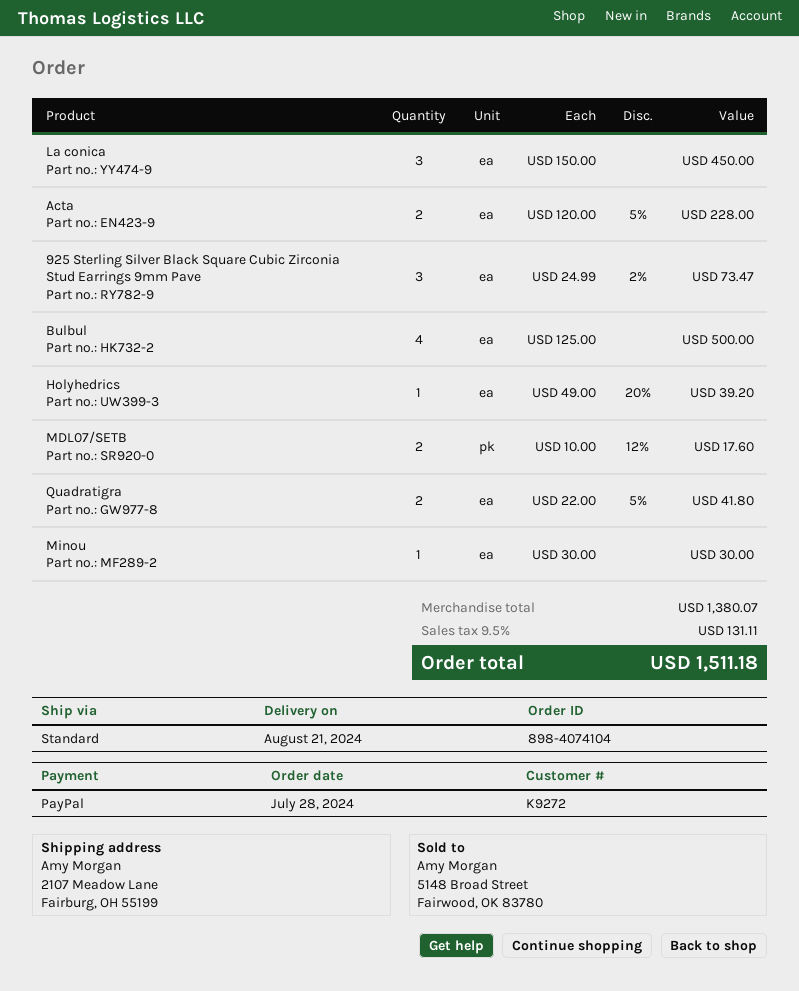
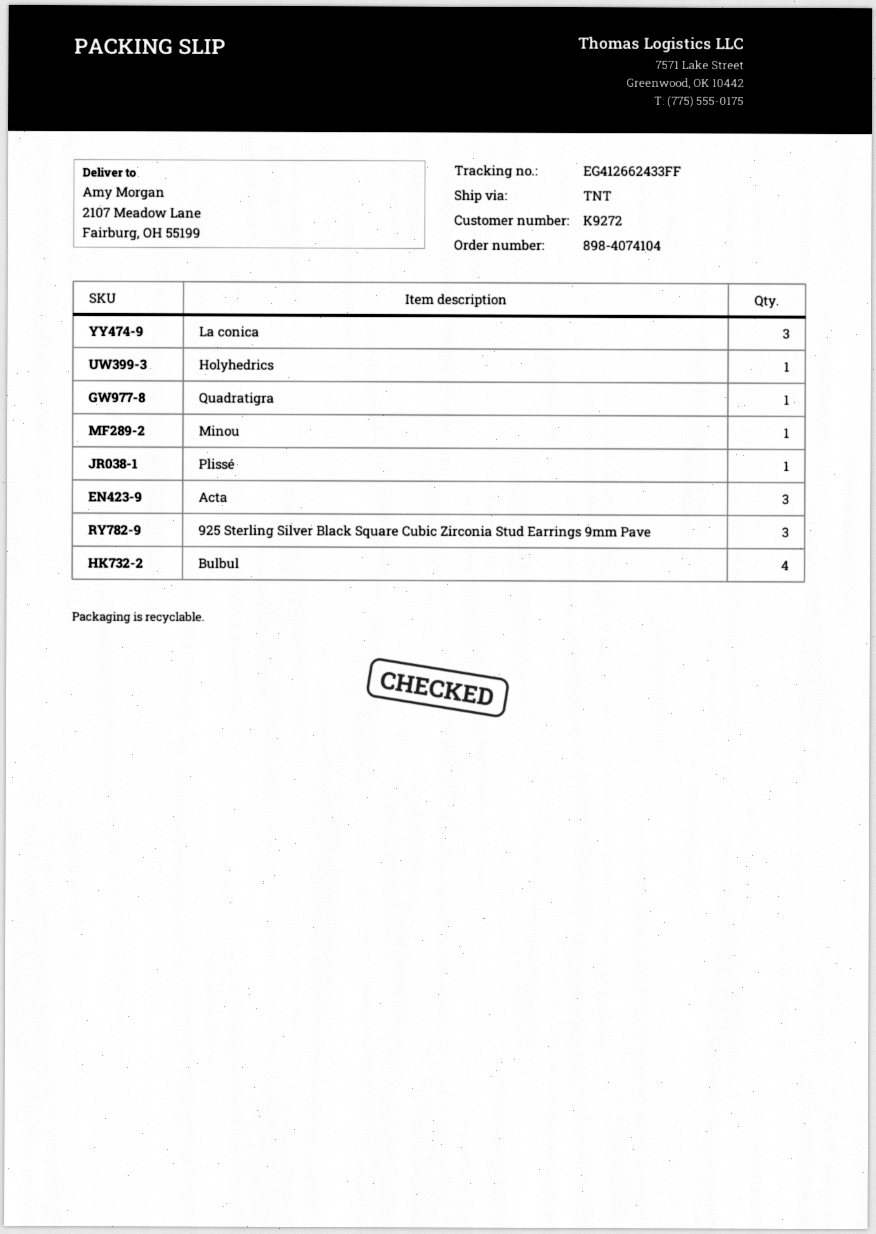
shipping method: standard -> TNT
Acta: 2 -> 3
MDL07/SETB: 2 -> none
Quadratigra: 2 -> 1
Plissé: none -> 1

